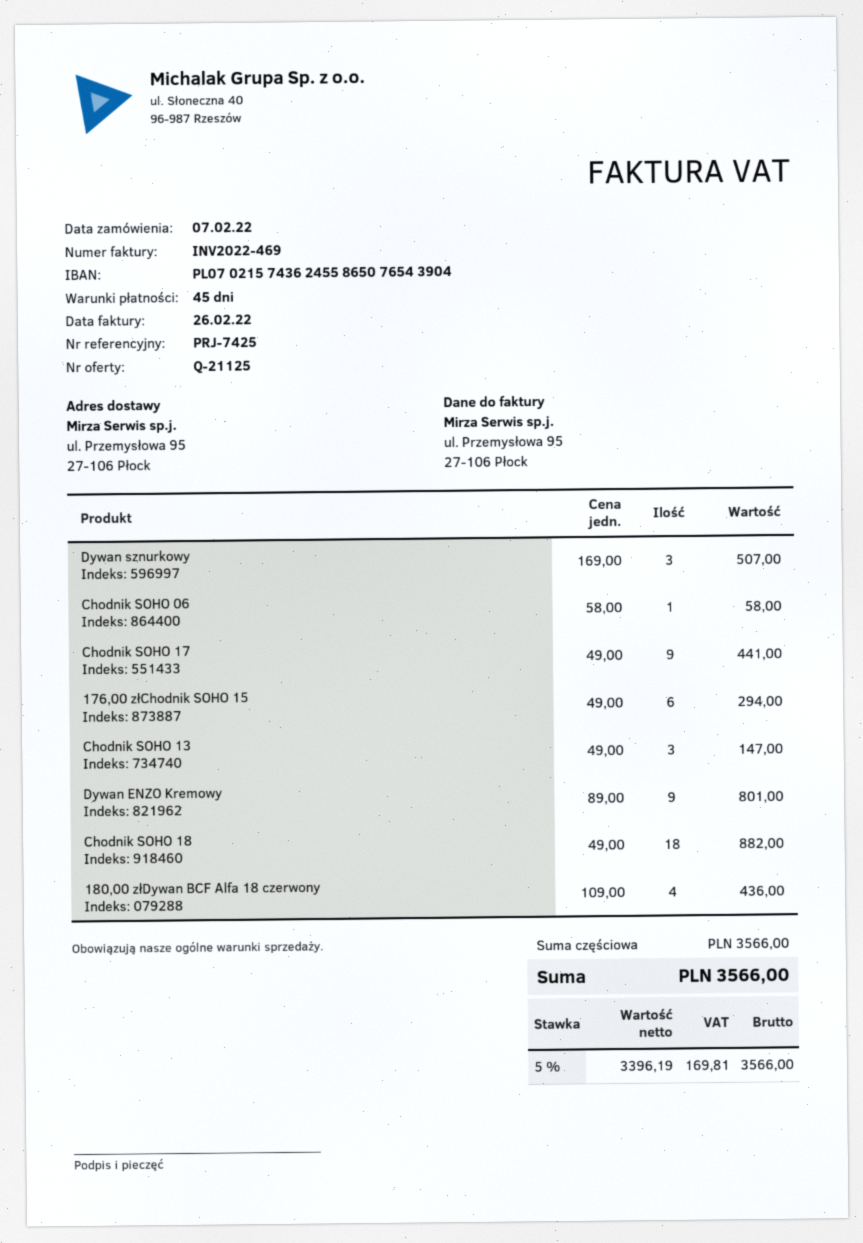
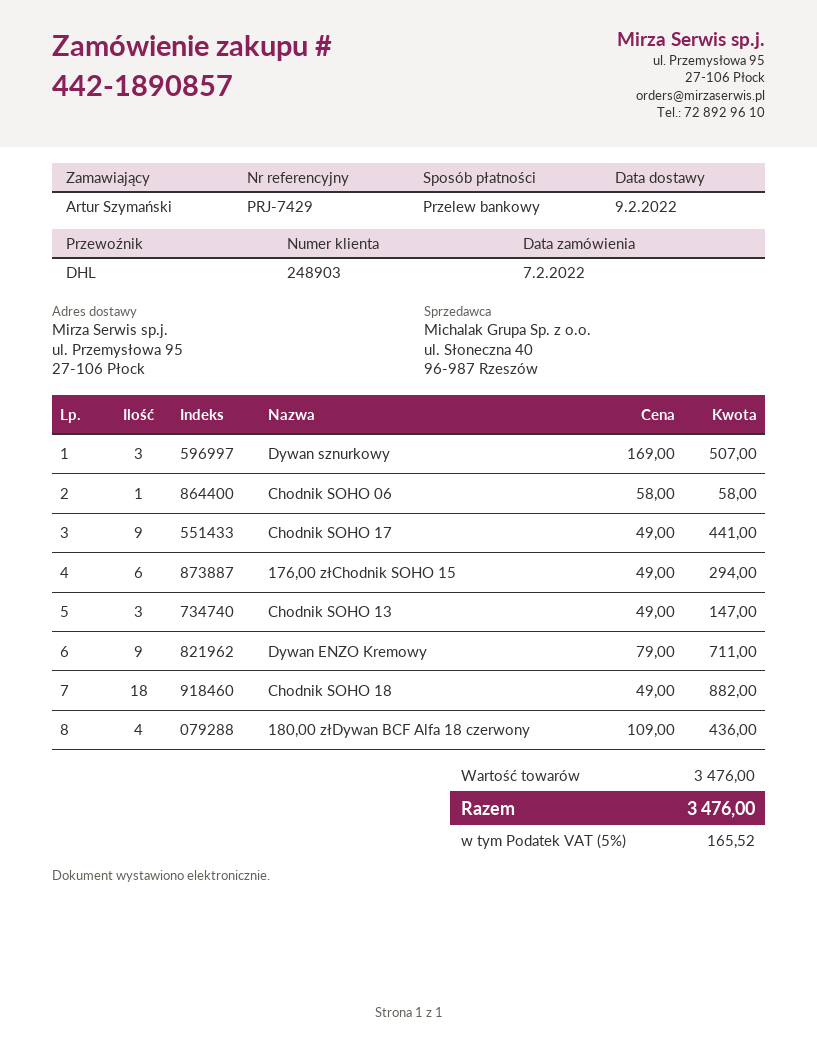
reference: PRJ-7425 -> PRJ-7429
Dywan ENZO Kremowy: 9 x 89.00 = 801.00 -> 9 x 79.00 = 711.00
subtotal: 3566.00 -> 3476.00
tax: 5% = 169.81 -> 5% = 165.52
total: 3566.00 -> 3476.00

